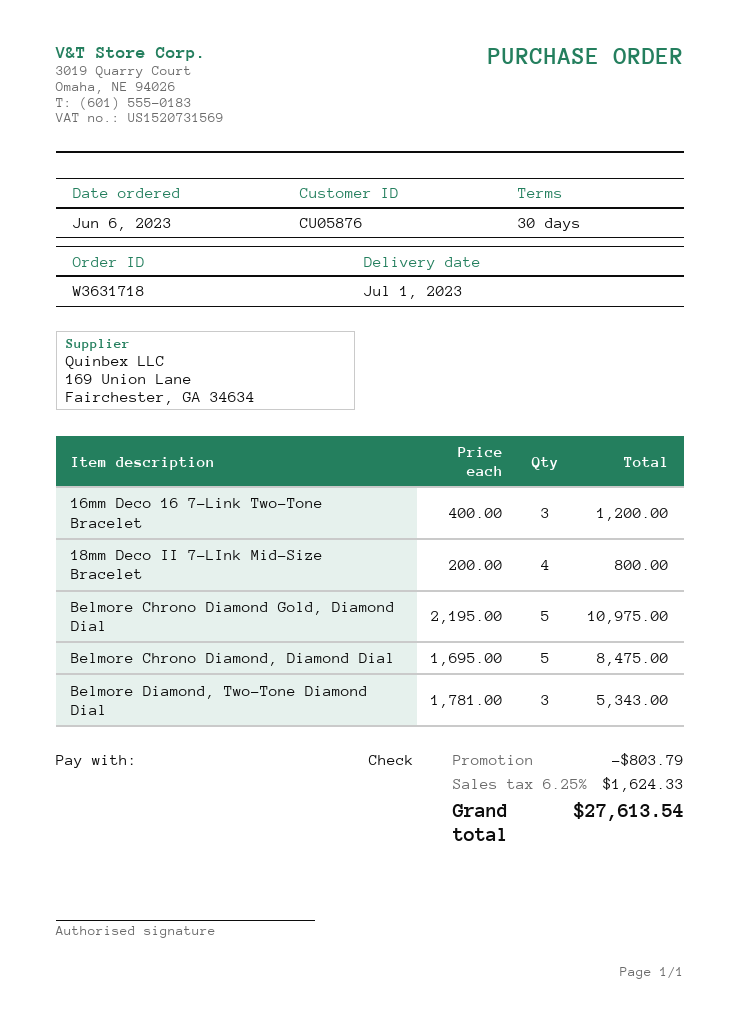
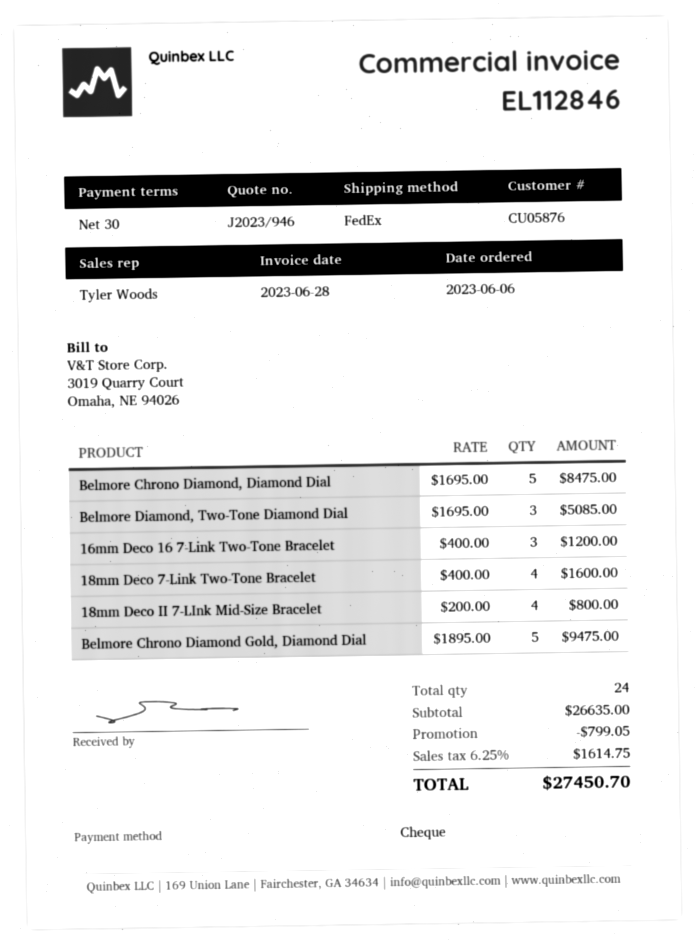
Belmore Chrono Diamond Gold, Diamond Dial: 5 x 2195.00 = 10975.00 -> 5 x 1895.00 = 9475.00
Belmore Diamond, Two-Tone Diamond Dial: 3 x 1781.00 = 5343.00 -> 3 x 1695.00 = 5085.00
18mm Deco 7-Link Two-Tone Bracelet: none -> 4 x 400.00 = 1600.00
discount: 803.79 -> 799.05
tax: 6.25% = 1624.33 -> 6.25% = 1614.75
total: 27613.54 -> 27450.70

